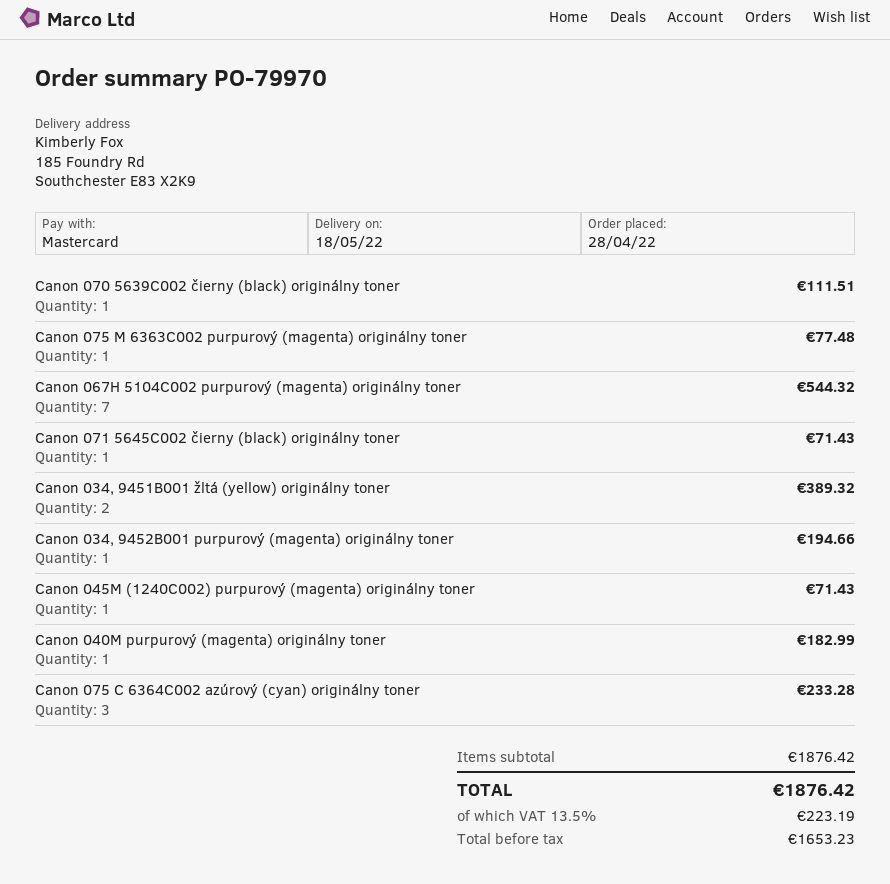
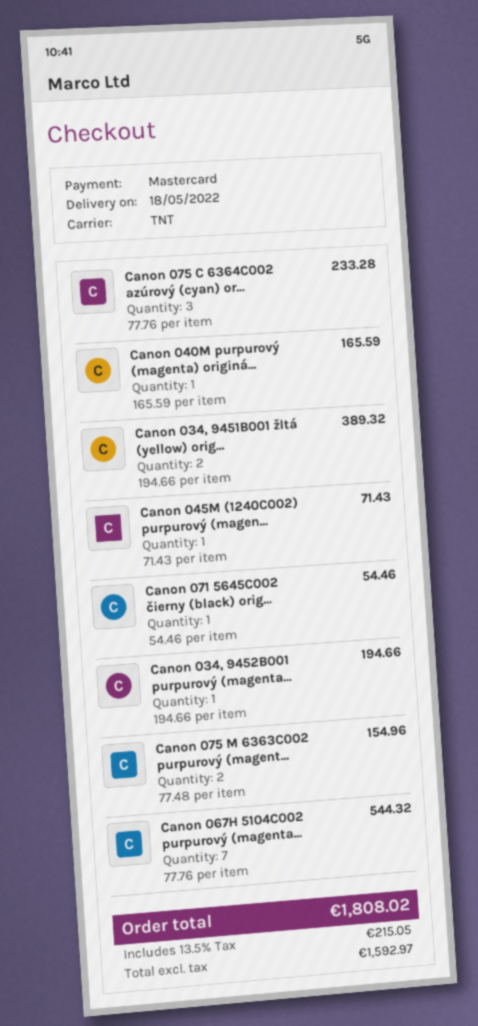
Canon 070 5639C002 čierny (black) originálny toner: 1 for 111.51 -> none
Canon 075 M 6363C002 purpurový (magenta) originálny toner: 1 for 77.48 -> 2 for 154.96
Canon 071 5645C002 čierny (black) originálny toner: 1 for 71.43 -> 1 for 54.46
Canon 040M purpurový (magenta) originálny toner: 1 for 182.99 -> 1 for 165.59
net: 1653.23 -> 1592.97
tax: 13.5% = 223.19 -> 13.5% = 215.05
total: 1876.42 -> 1808.02

